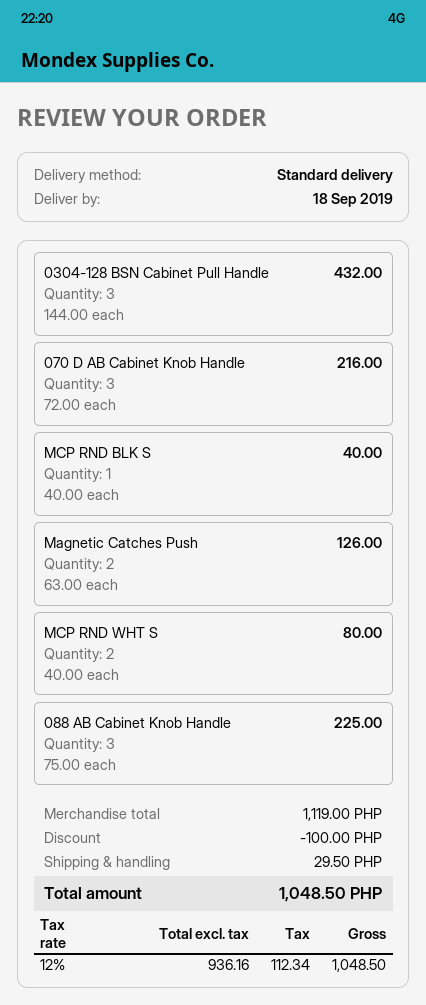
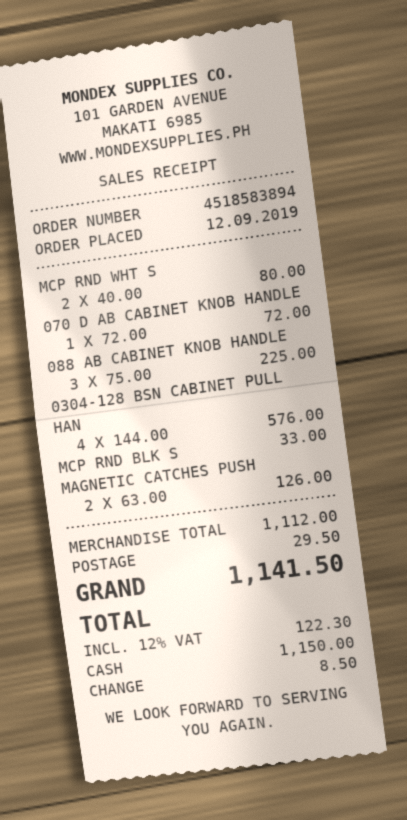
0304-128 BSN Cabinet Pull Handle: 3 x 144.00 = 432.00 -> 4 x 144.00 = 576.00
070 D AB Cabinet Knob Handle: 3 x 72.00 = 216.00 -> 1 x 72.00 = 72.00
MCP RND BLK S: 1 x 40.00 = 40.00 -> 1 x 33.00 = 33.00
subtotal: 1119.00 -> 1112.00
discount: 100.00 -> none
tax: 12% = 112.34 -> 12% = 122.30
total: 1048.50 -> 1141.50

